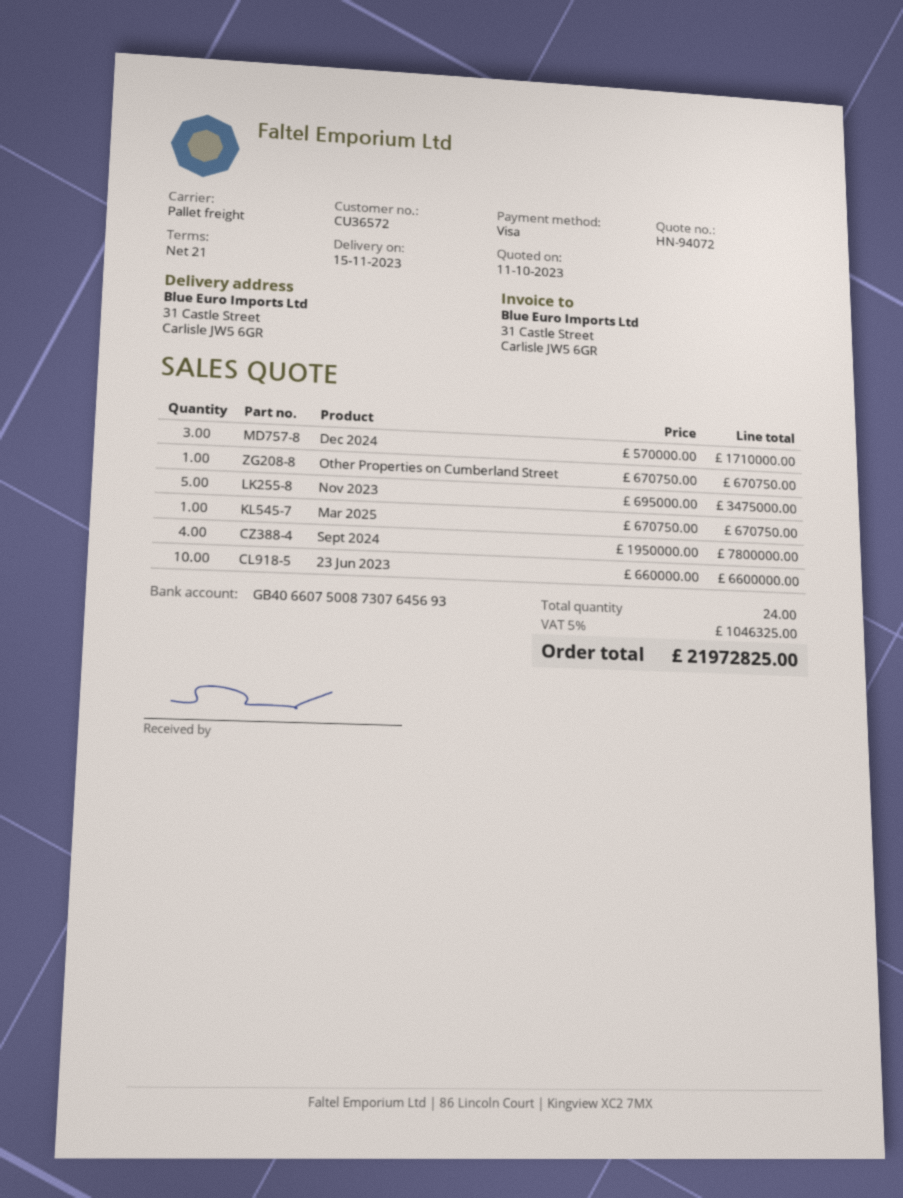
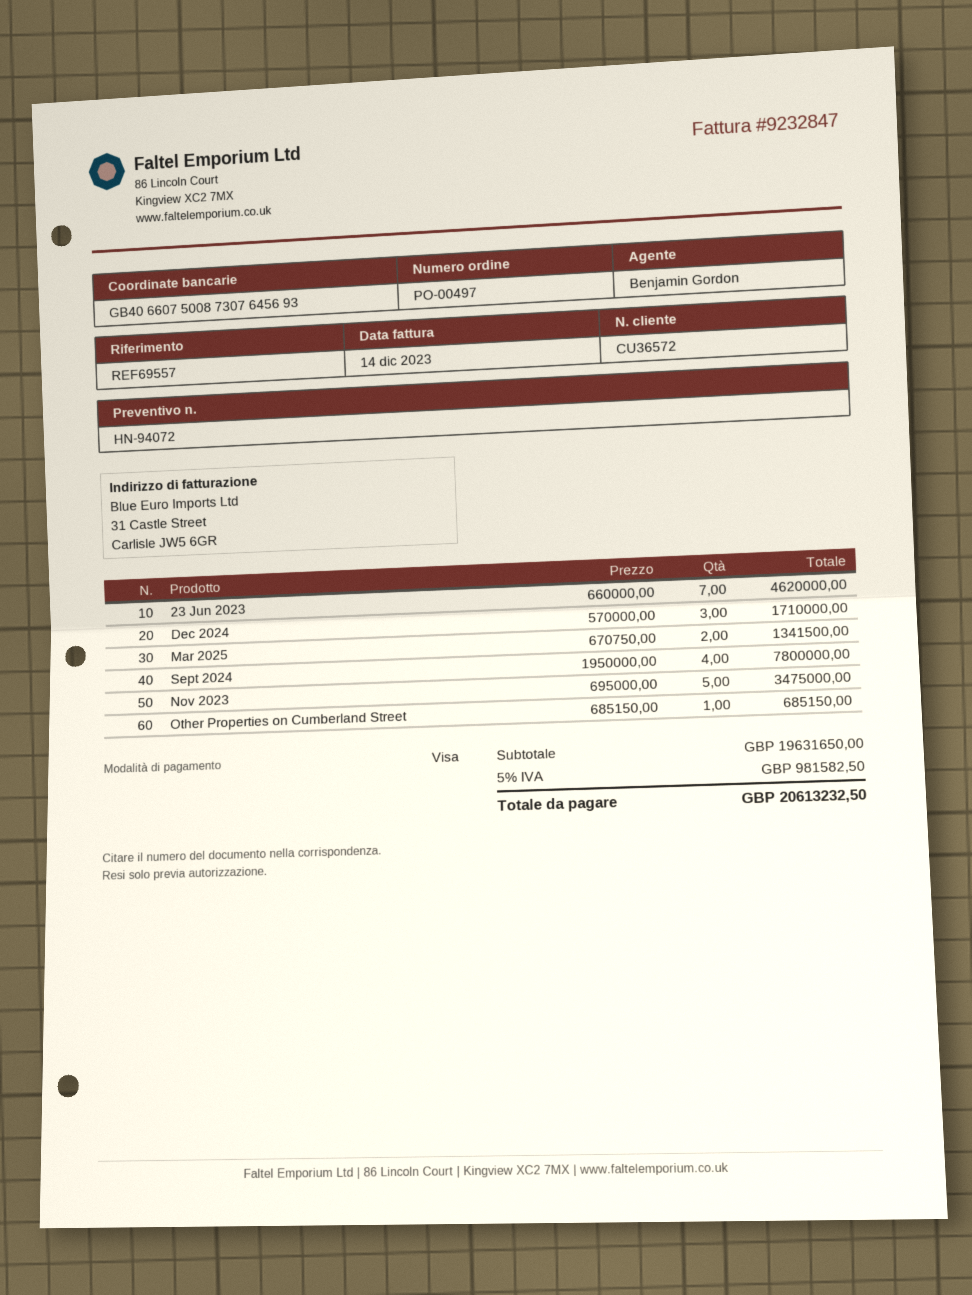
Other Properties on Cumberland Street: 1 x 670750.00 = 670750.00 -> 1 x 685150.00 = 685150.00
Mar 2025: 1 x 670750.00 = 670750.00 -> 2 x 670750.00 = 1341500.00
23 Jun 2023: 10 x 660000.00 = 6600000.00 -> 7 x 660000.00 = 4620000.00
tax: 5% = 1046325.00 -> 5% = 981582.50
total: 21972825.00 -> 20613232.50

